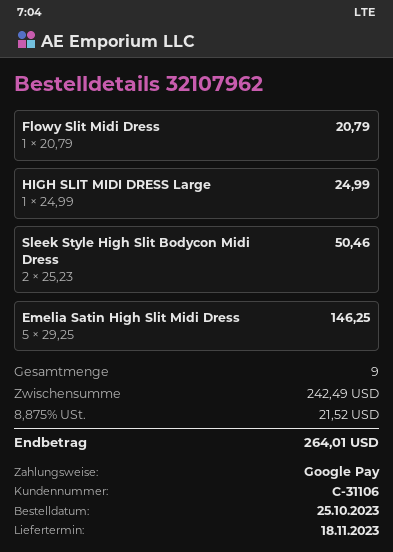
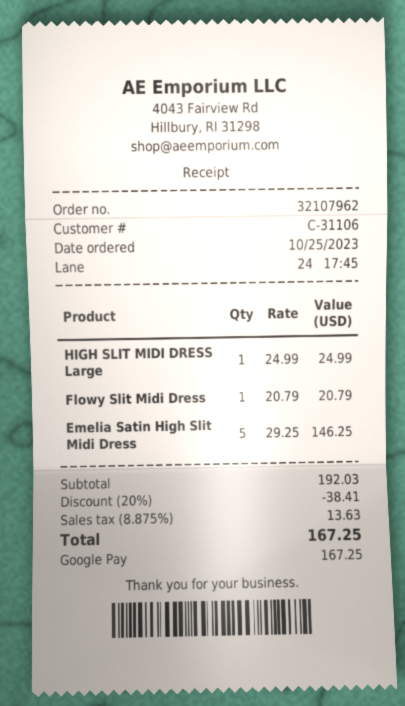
Sleek Style High Slit Bodycon Midi Dress: 2 x 25.23 = 50.46 -> none
subtotal: 242.49 -> 192.03
discount: none -> 20% = 38.41
tax: 8.875% = 21.52 -> 8.875% = 13.63
total: 264.01 -> 167.25

